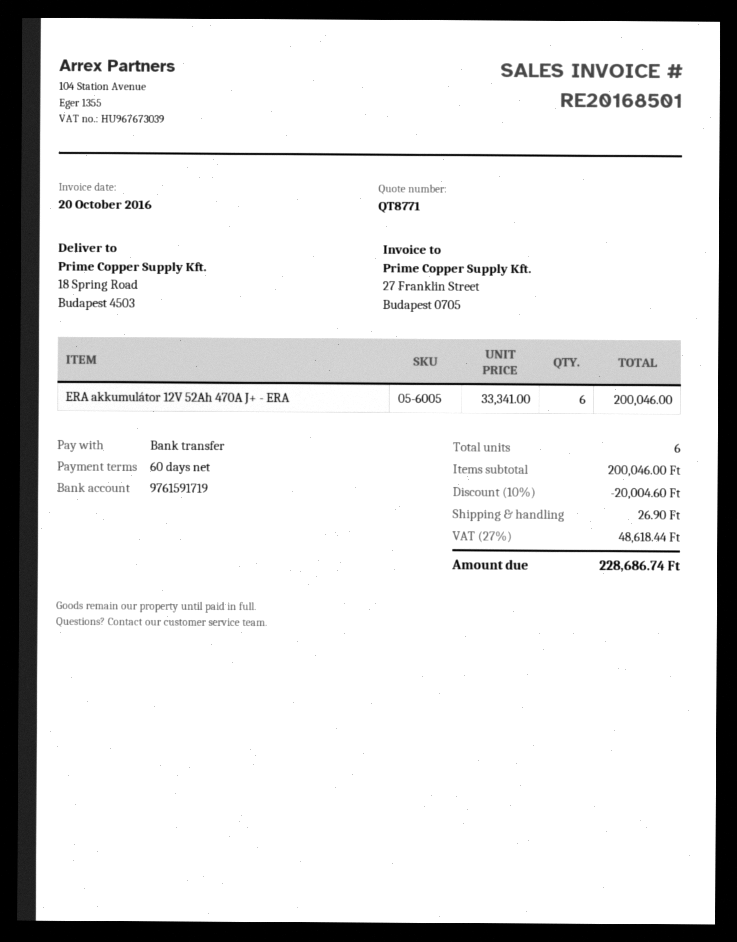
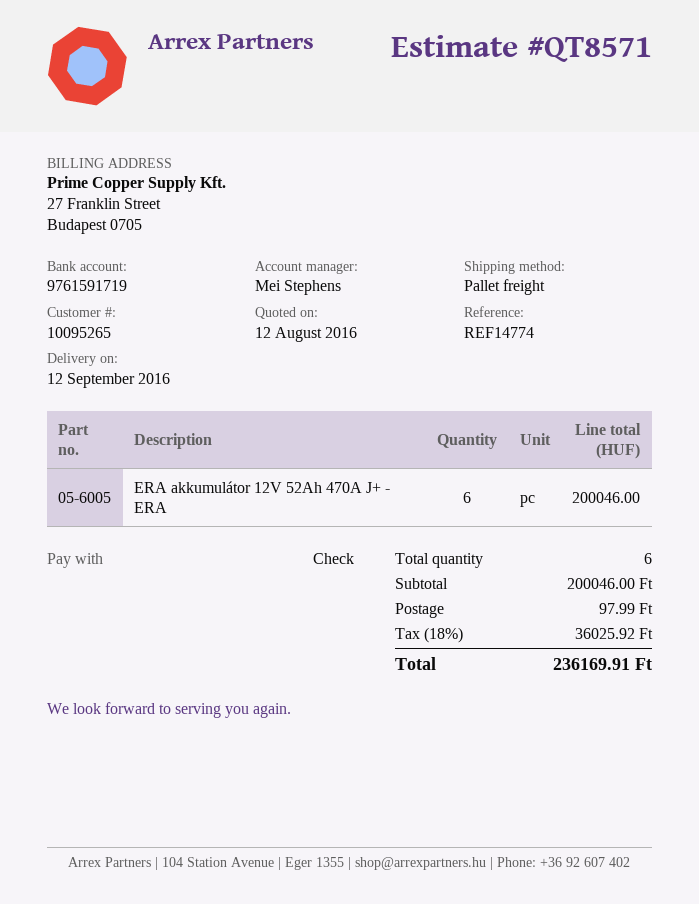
quote number: QT8771 -> QT8571
payment method: bank transfer -> cheque
discount: 10% = 20004.60 -> none
shipping: 26.90 -> 97.99
tax: 27% = 48618.44 -> 18% = 36025.92
total: 228686.74 -> 236169.91

